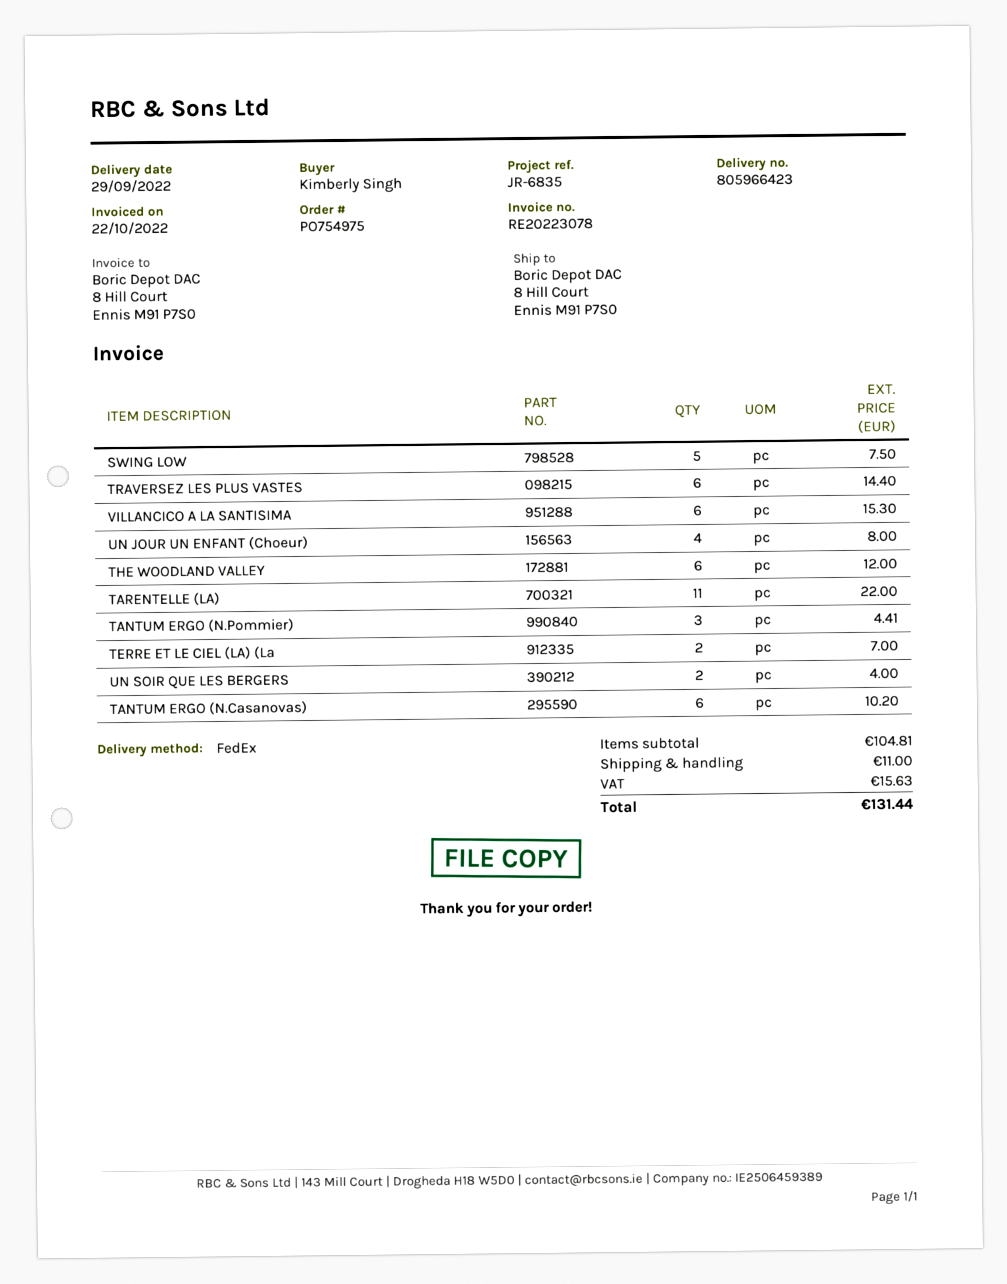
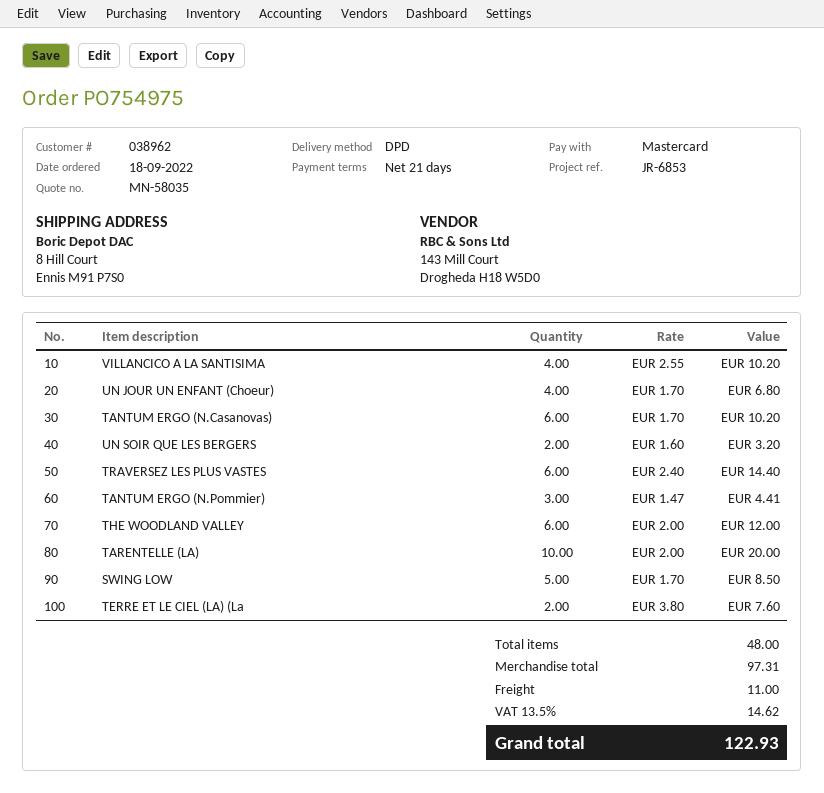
reference: JR-6835 -> JR-6853
shipping method: FedEx -> DPD
SWING LOW: 5 for 7.50 -> 5 for 8.50
VILLANCICO A LA SANTISIMA: 6 for 15.30 -> 4 for 10.20
UN JOUR UN ENFANT (Choeur): 4 for 8.00 -> 4 for 6.80
TARENTELLE (LA): 11 for 22.00 -> 10 for 20.00
TERRE ET LE CIEL (LA) (La: 2 for 7.00 -> 2 for 7.60
UN SOIR QUE LES BERGERS: 2 for 4.00 -> 2 for 3.20
subtotal: 104.81 -> 97.31
tax: 15.63 -> 14.62
total: 131.44 -> 122.93

